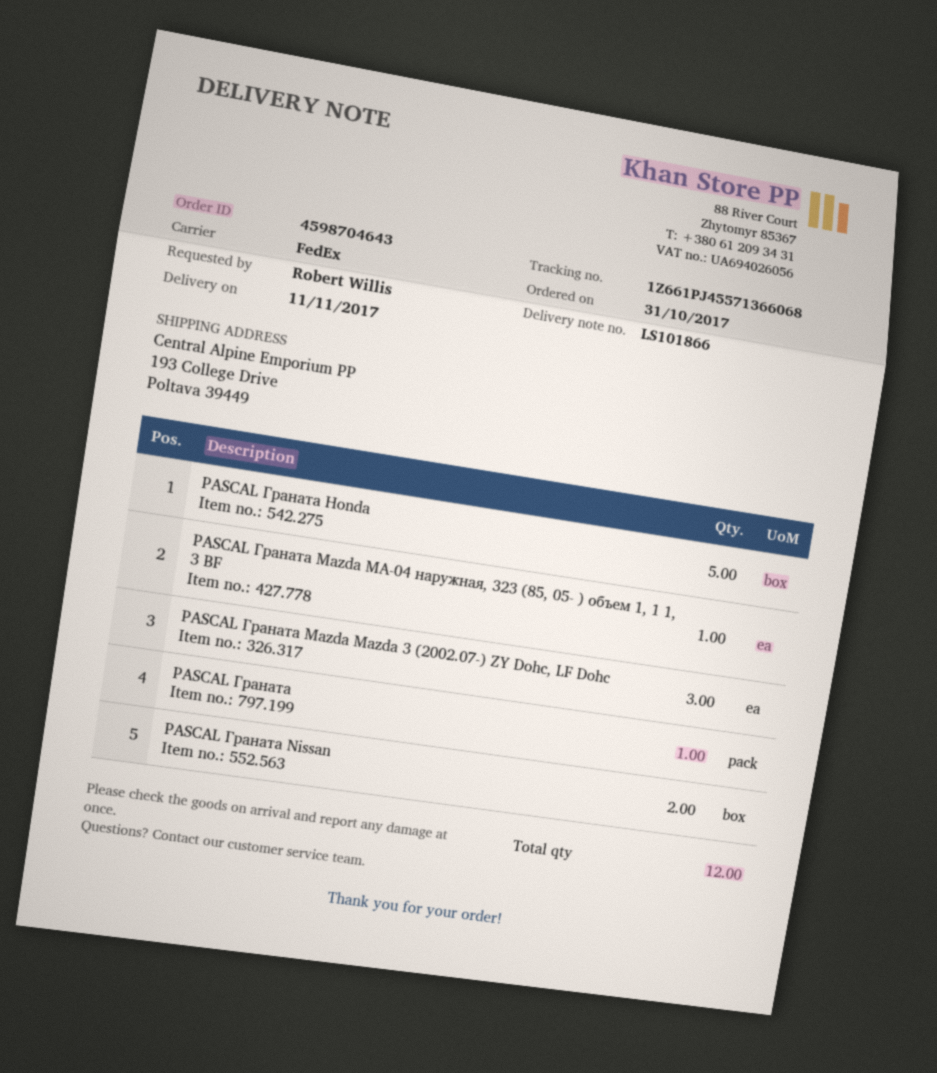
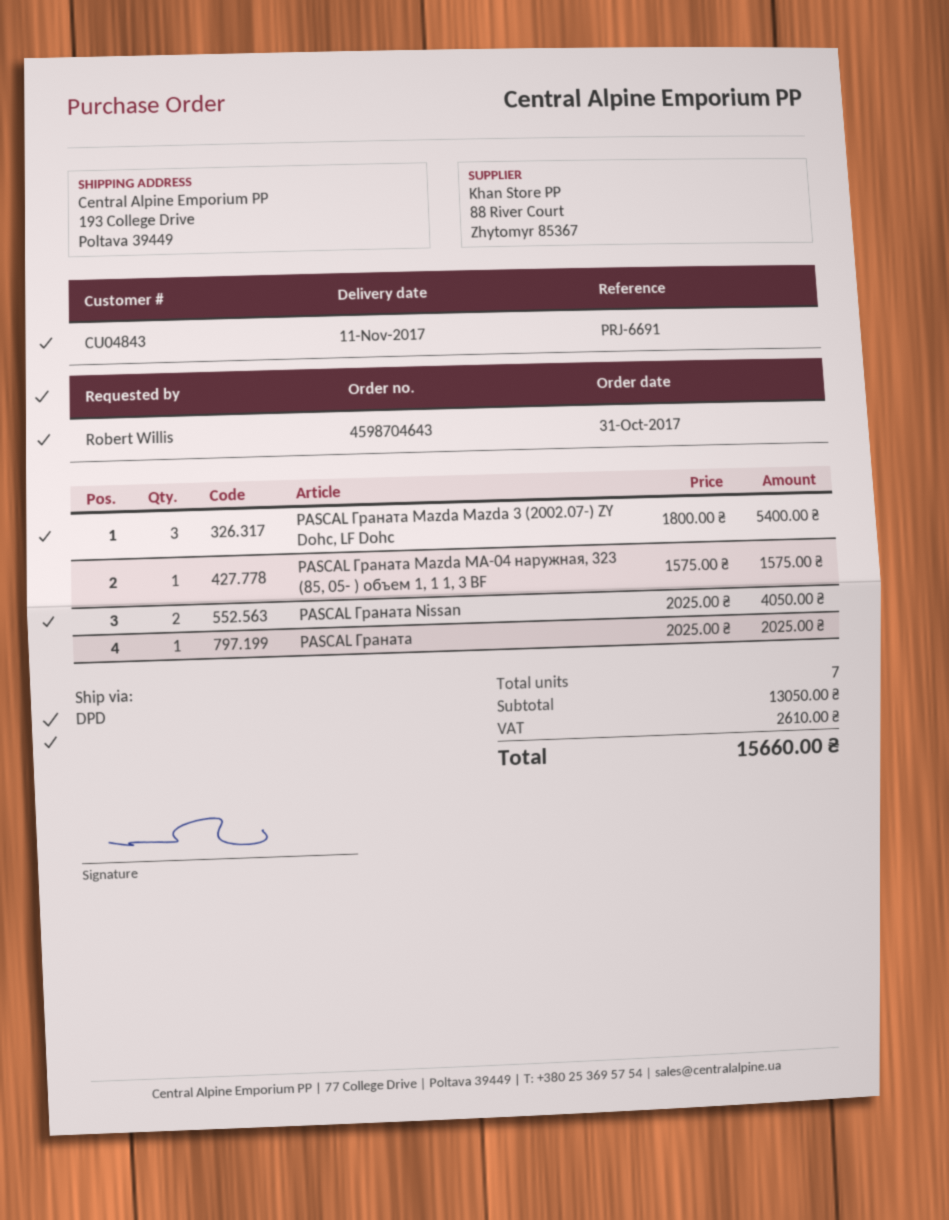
shipping method: FedEx -> DPD
PASCAL Граната Honda: 5 -> none
total quantity: 12 -> 7

